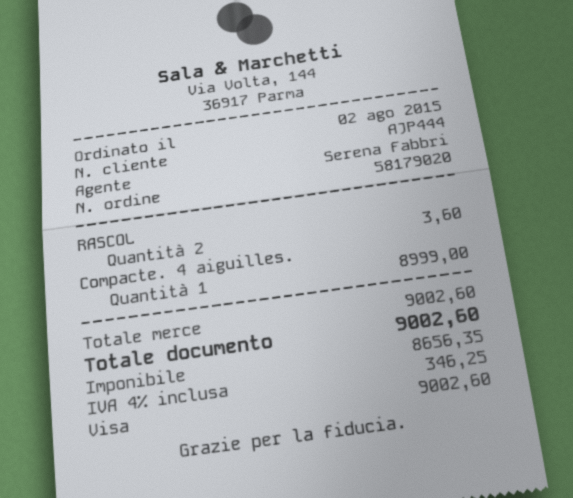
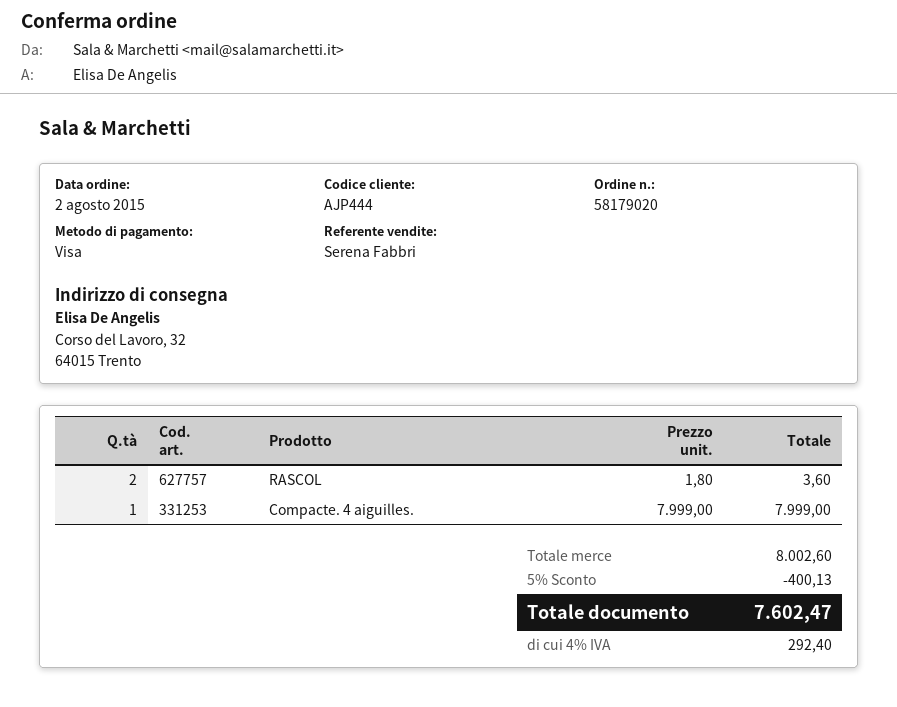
Compacte. 4 aiguilles.: 1 for 8999.00 -> 1 for 7999.00
subtotal: 9002.60 -> 8002.60
discount: none -> 5% = 400.13
tax: 4% = 346.25 -> 4% = 292.40
total: 9002.60 -> 7602.47

